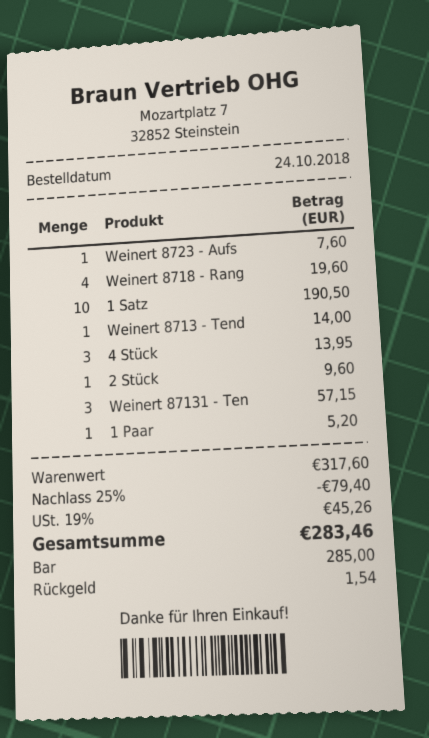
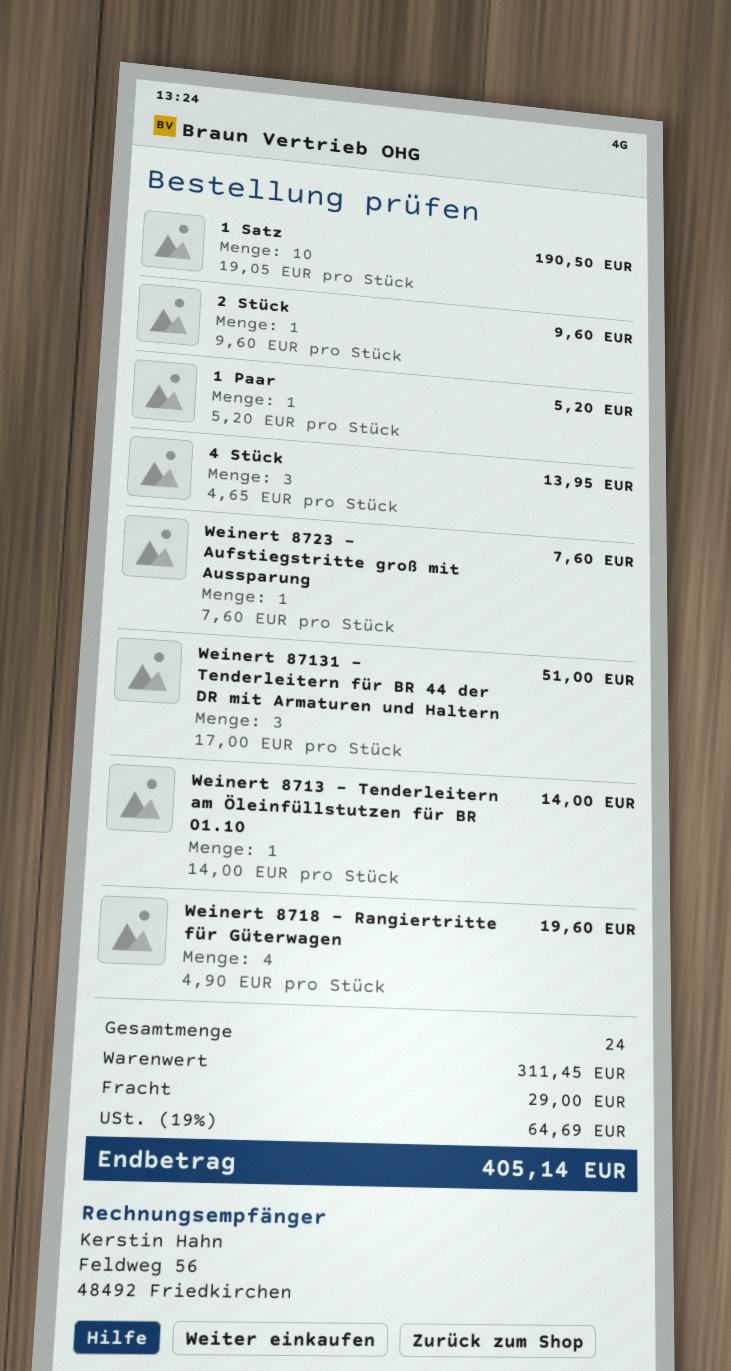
Weinert 87131 - Ten: 3 for 57.15 -> 3 for 51.00
subtotal: 317.60 -> 311.45
discount: 25% = 79.40 -> none
shipping: none -> 29.00
tax: 19% = 45.26 -> 19% = 64.69
total: 283.46 -> 405.14

